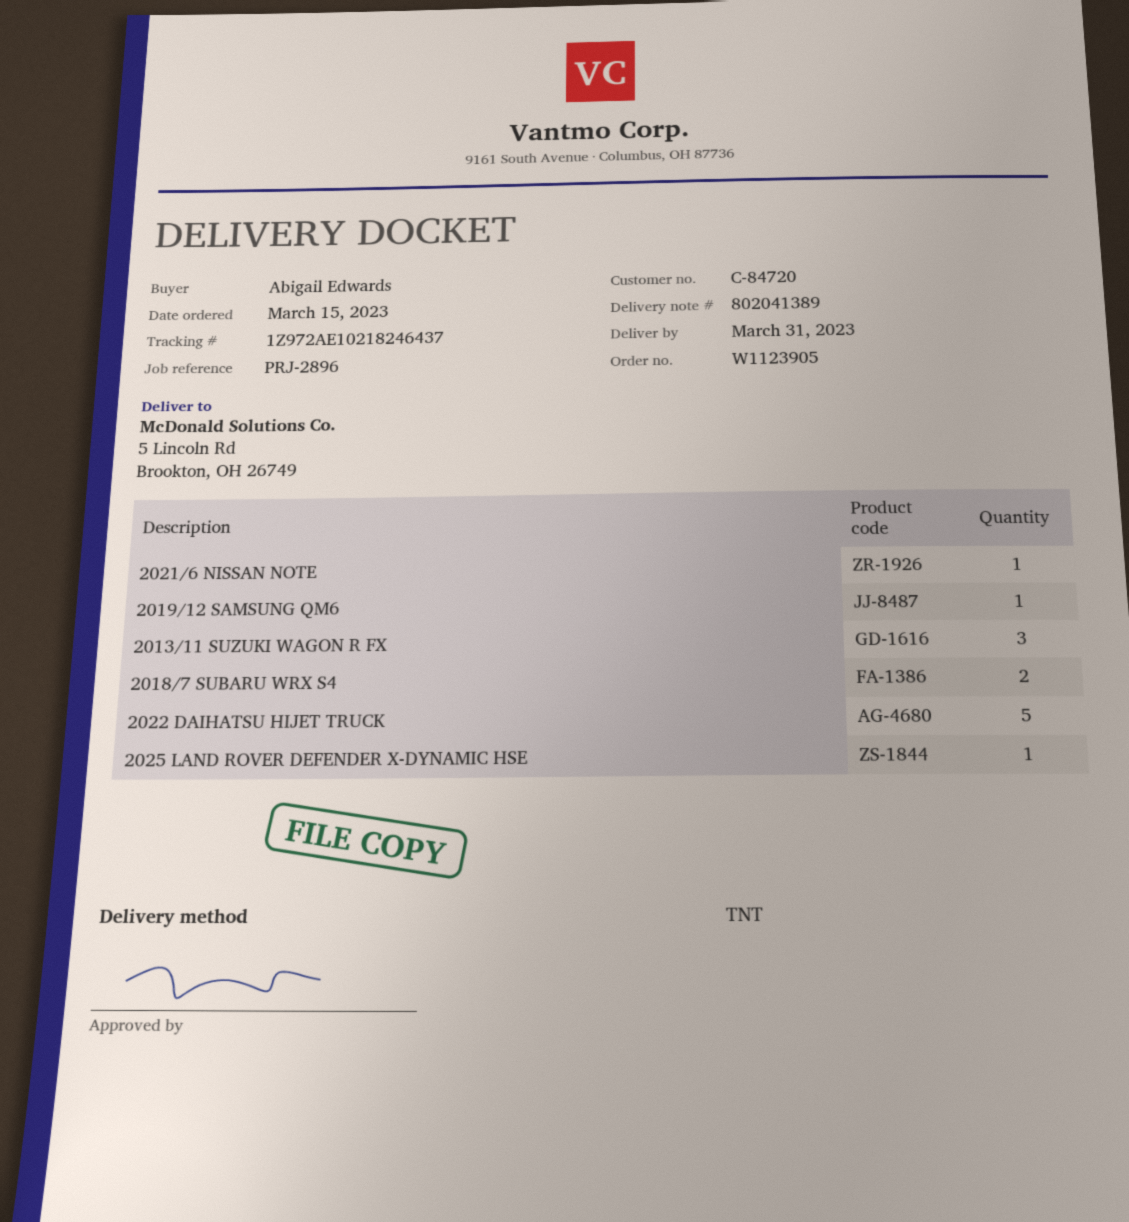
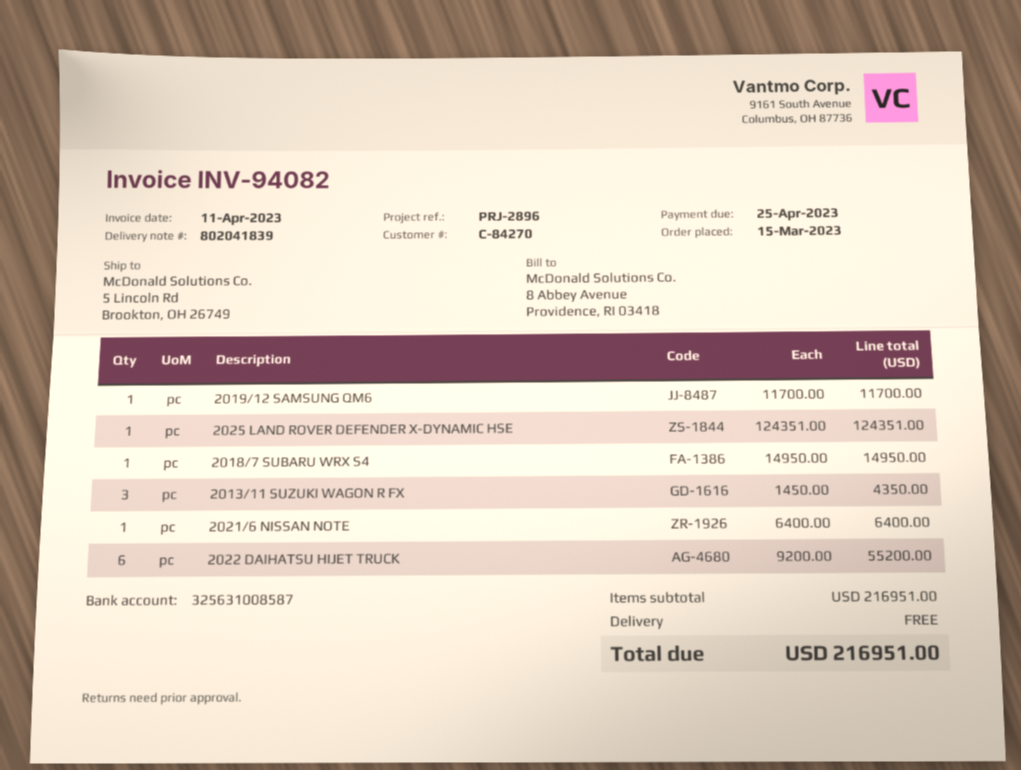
delivery note number: 802041389 -> 802041839
customer number: C-84720 -> C-84270
2018/7 SUBARU WRX S4: 2 -> 1
2022 DAIHATSU HIJET TRUCK: 5 -> 6

